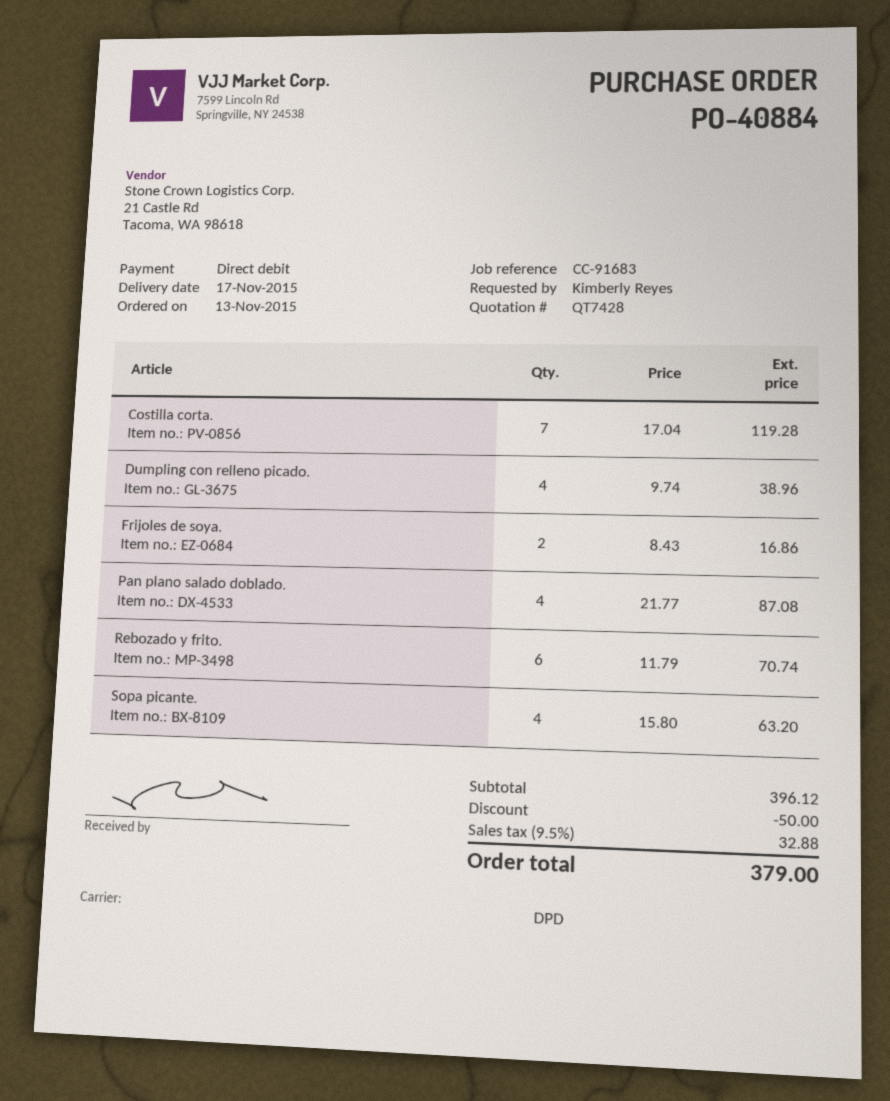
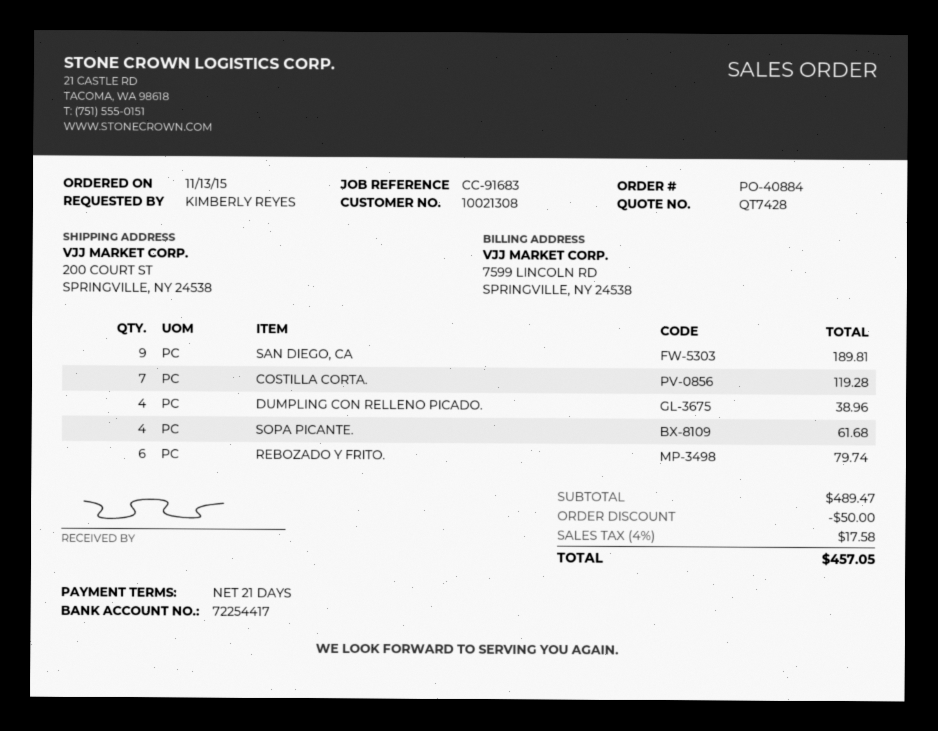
Frijoles de soya.: 2 for 16.86 -> none
Pan plano salado doblado.: 4 for 87.08 -> none
Rebozado y frito.: 6 for 70.74 -> 6 for 79.74
Sopa picante.: 4 for 63.20 -> 4 for 61.68
SAN DIEGO, CA: none -> 9 for 189.81
subtotal: 396.12 -> 489.47
tax: 9.5% = 32.88 -> 4% = 17.58
total: 379.00 -> 457.05

